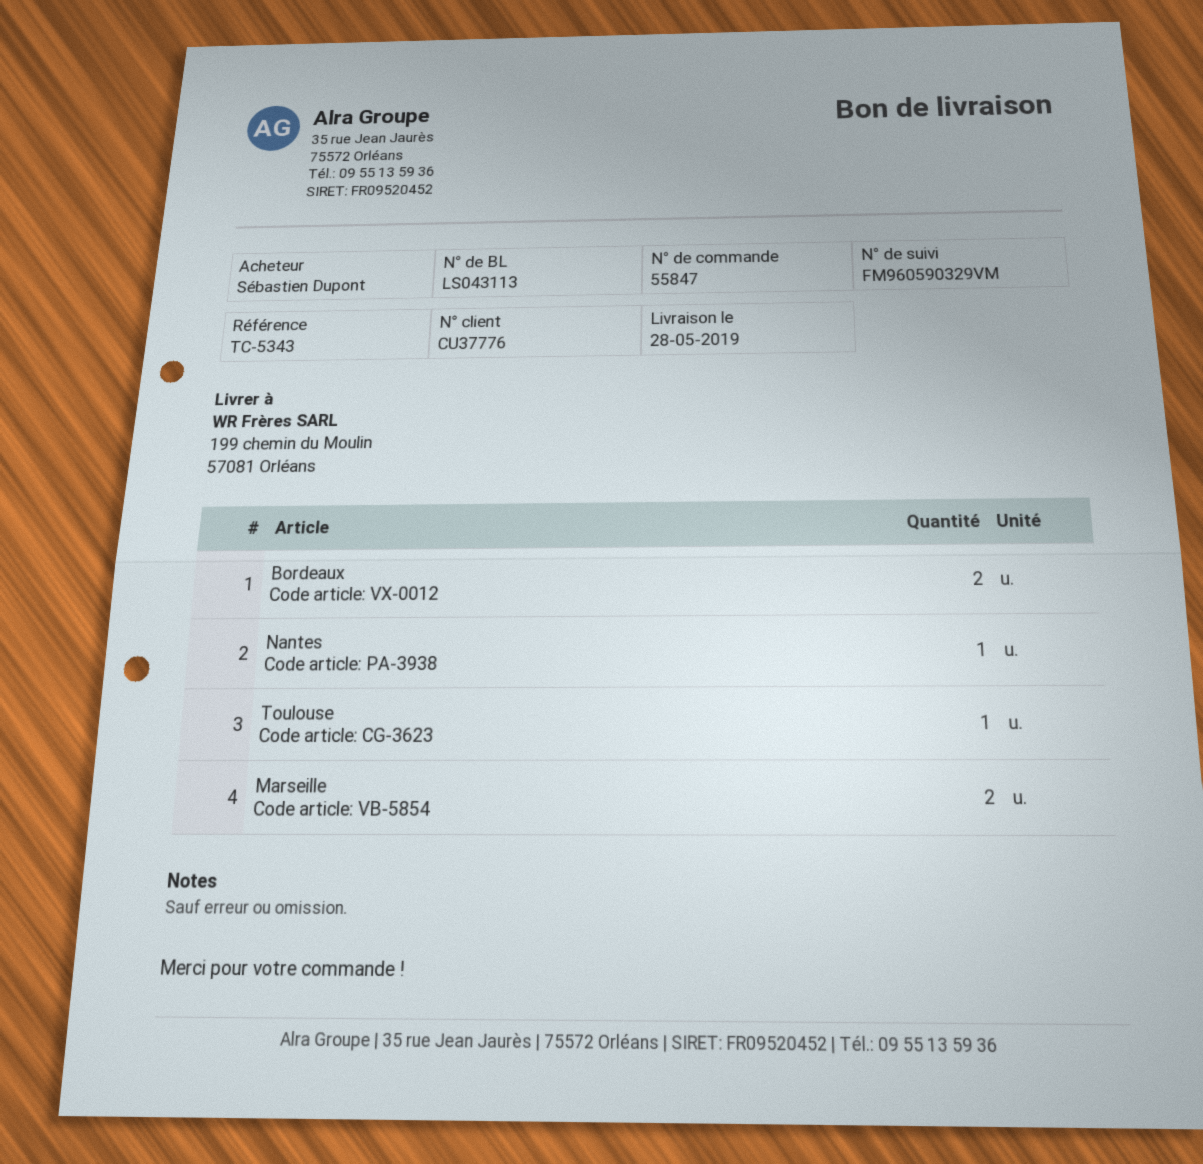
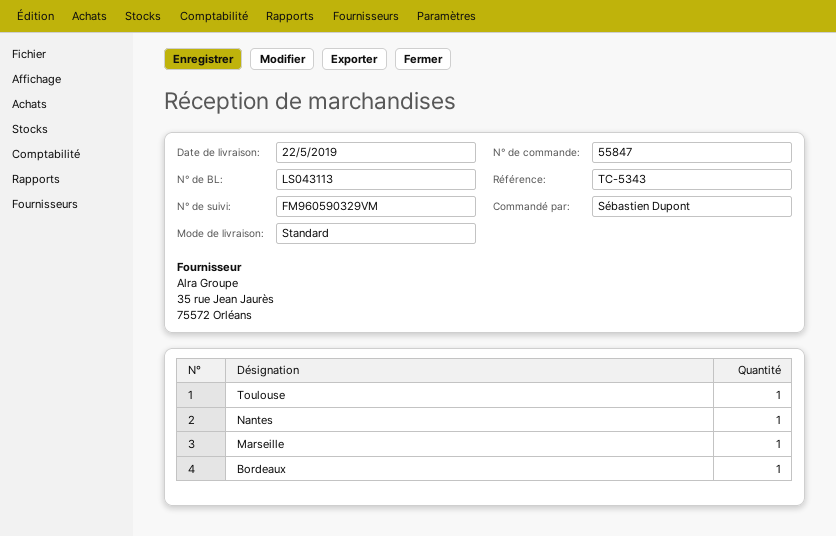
delivery date: 2019-05-28 -> 2019-05-22
Bordeaux: 2 -> 1
Marseille: 2 -> 1

